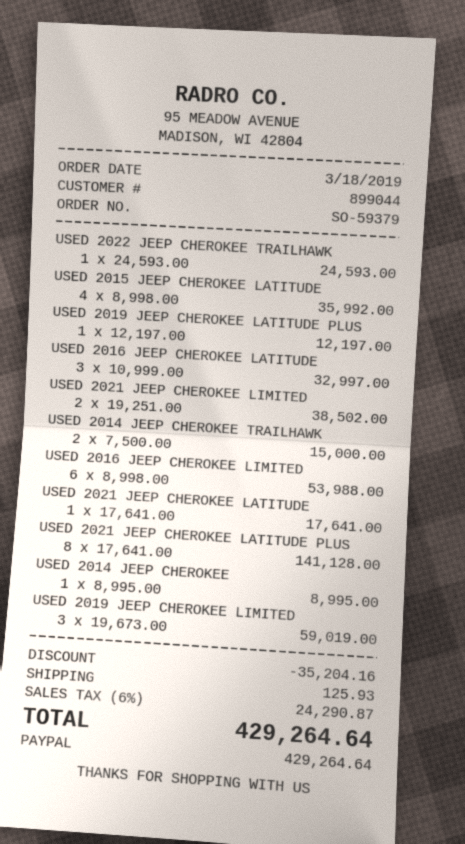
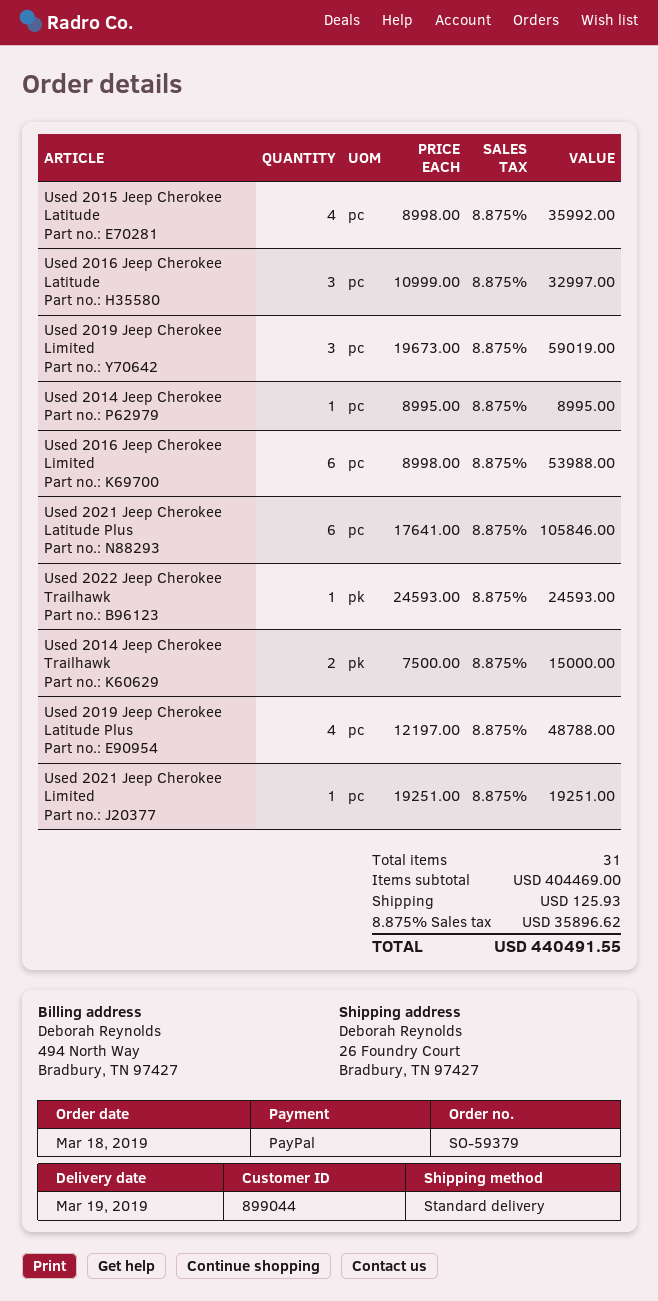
USED 2019 JEEP CHEROKEE LATITUDE PLUS: 1 x 12197.00 = 12197.00 -> 4 x 12197.00 = 48788.00
USED 2021 JEEP CHEROKEE LIMITED: 2 x 19251.00 = 38502.00 -> 1 x 19251.00 = 19251.00
USED 2021 JEEP CHEROKEE LATITUDE: 1 x 17641.00 = 17641.00 -> none
USED 2021 JEEP CHEROKEE LATITUDE PLUS: 8 x 17641.00 = 141128.00 -> 6 x 17641.00 = 105846.00
discount: 35204.16 -> none
tax: 6% = 24290.87 -> 8.875% = 35896.62
total: 429264.64 -> 440491.55

